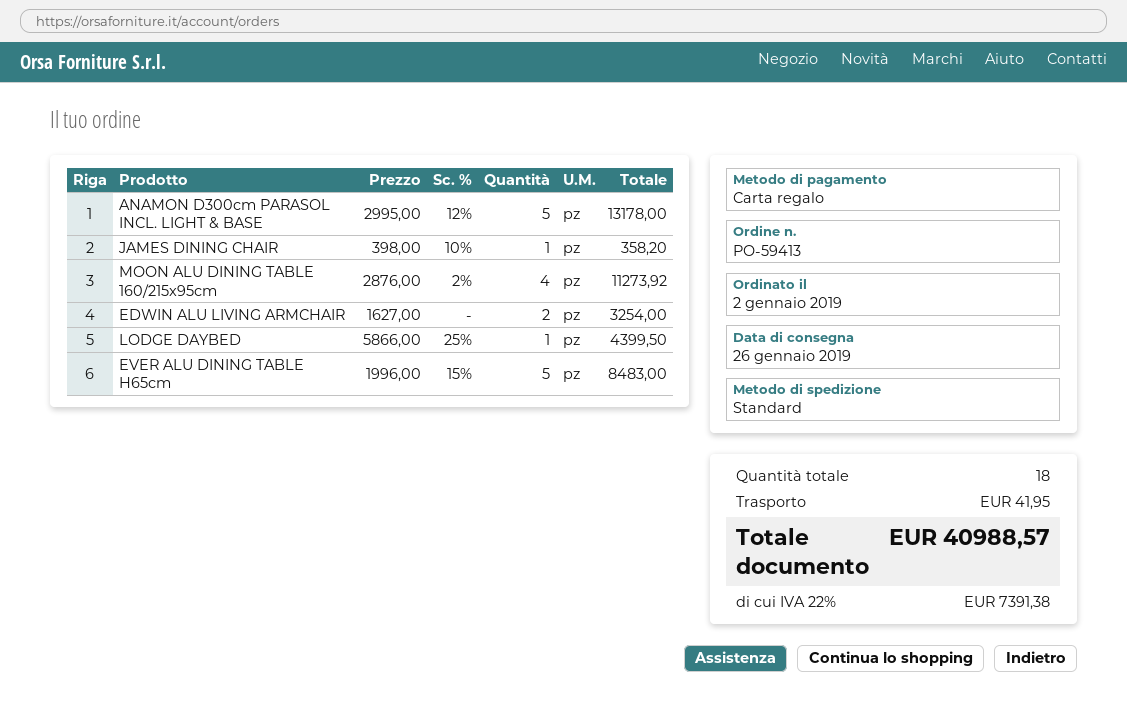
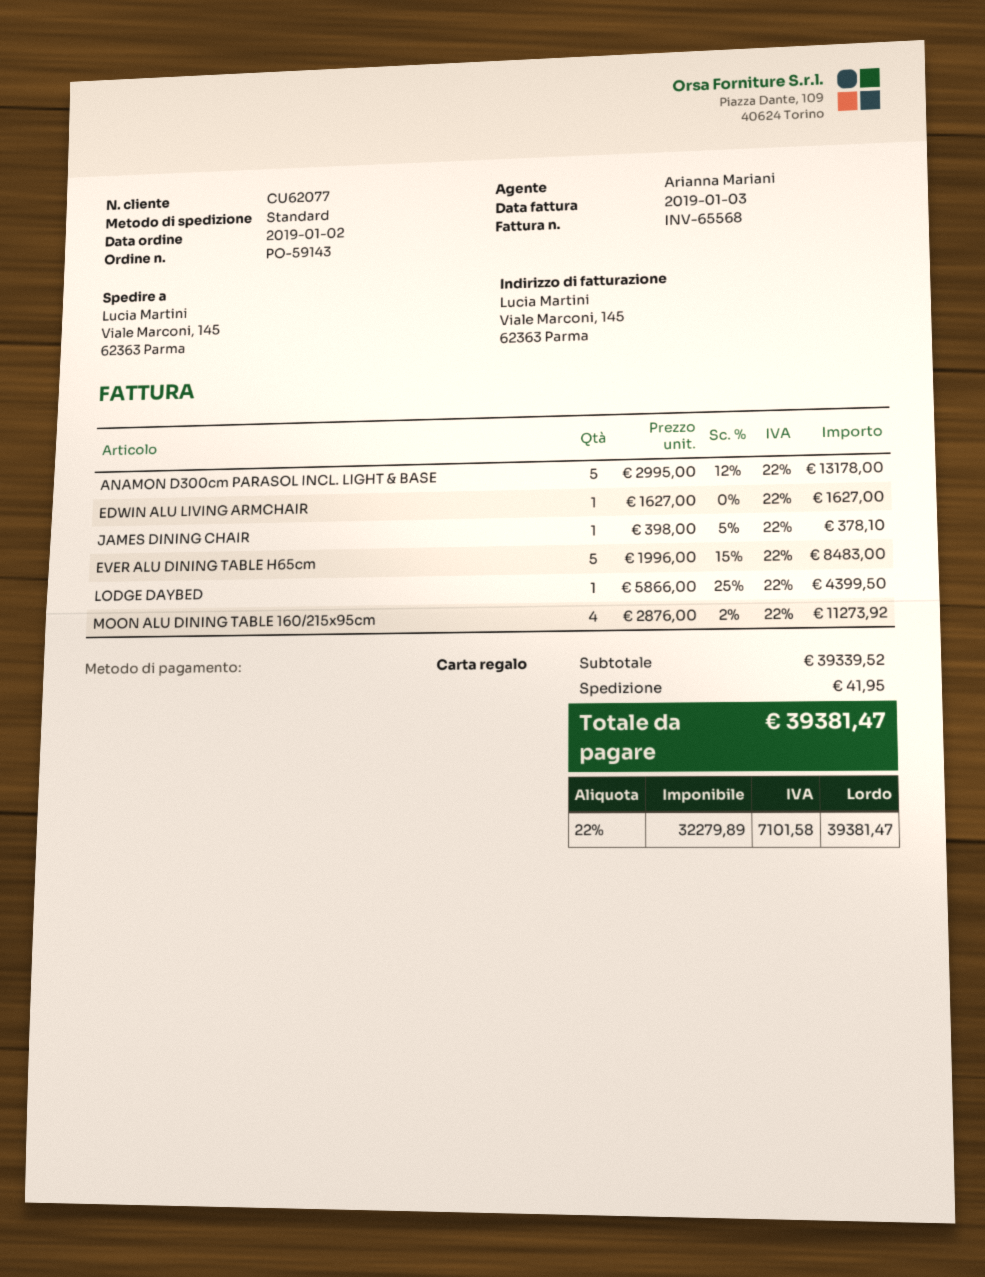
order number: PO-59413 -> PO-59143
JAMES DINING CHAIR: 1 x 398.00 - 10% = 358.20 -> 1 x 398.00 - 5% = 378.10
EDWIN ALU LIVING ARMCHAIR: 2 x 1627.00 = 3254.00 -> 1 x 1627.00 = 1627.00
tax: 22% = 7391.38 -> 22% = 7101.58
total: 40988.57 -> 39381.47

